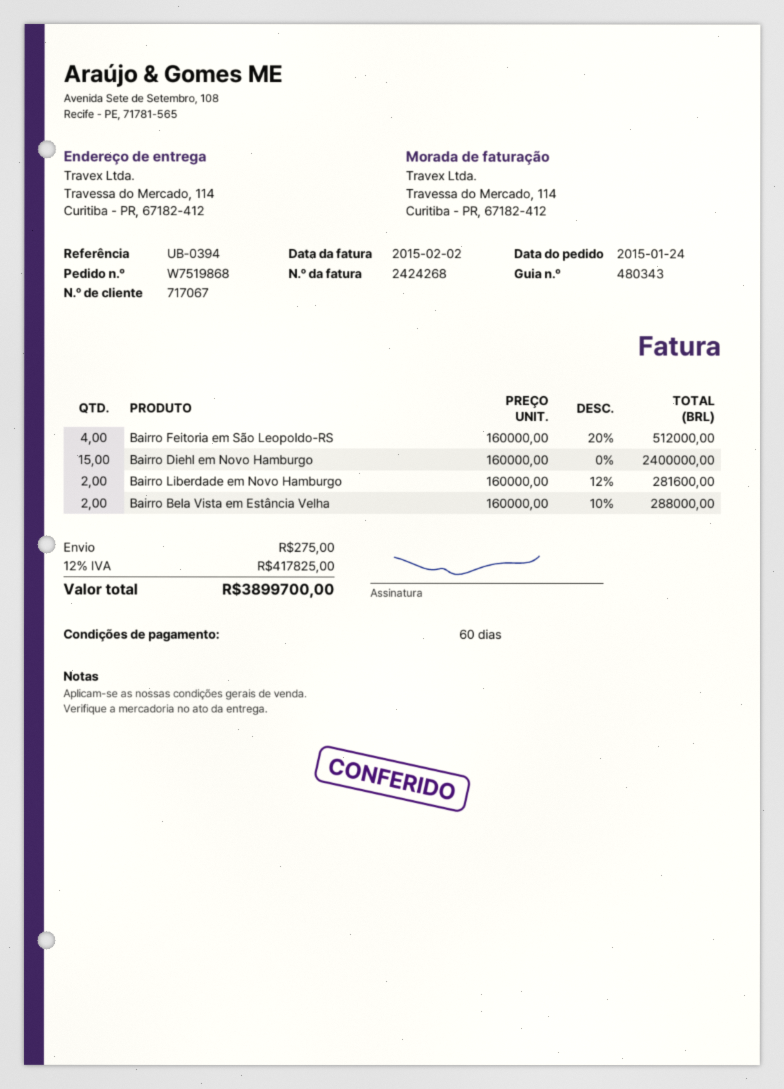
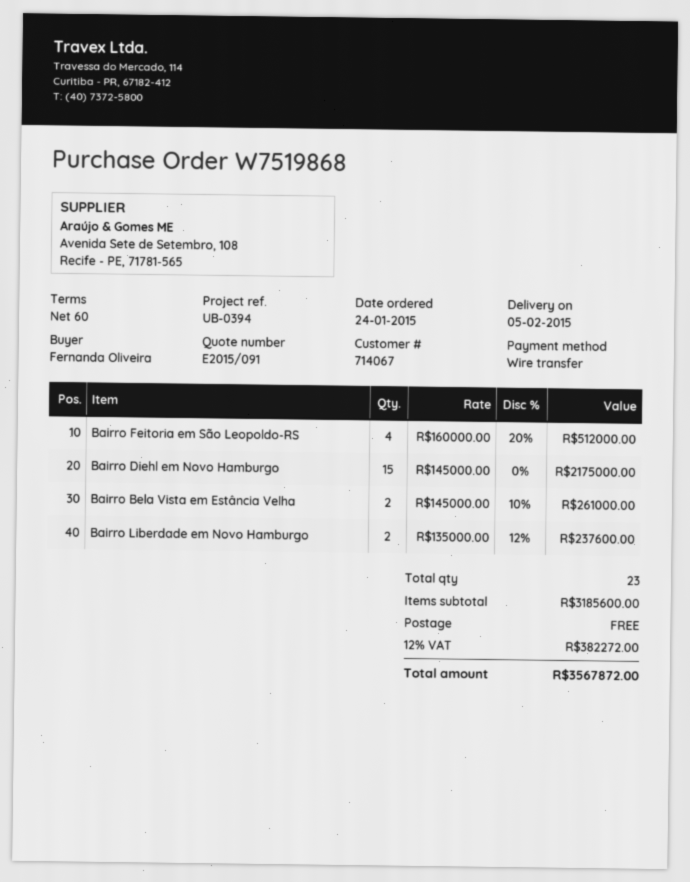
customer number: 717067 -> 714067
Bairro Diehl em Novo Hamburgo: 15 x 160000.00 = 2400000.00 -> 15 x 145000.00 = 2175000.00
Bairro Liberdade em Novo Hamburgo: 2 x 160000.00 - 12% = 281600.00 -> 2 x 135000.00 - 12% = 237600.00
Bairro Bela Vista em Estância Velha: 2 x 160000.00 - 10% = 288000.00 -> 2 x 145000.00 - 10% = 261000.00
shipping: 275.00 -> 0.00
tax: 12% = 417825.00 -> 12% = 382272.00
total: 3899700.00 -> 3567872.00

